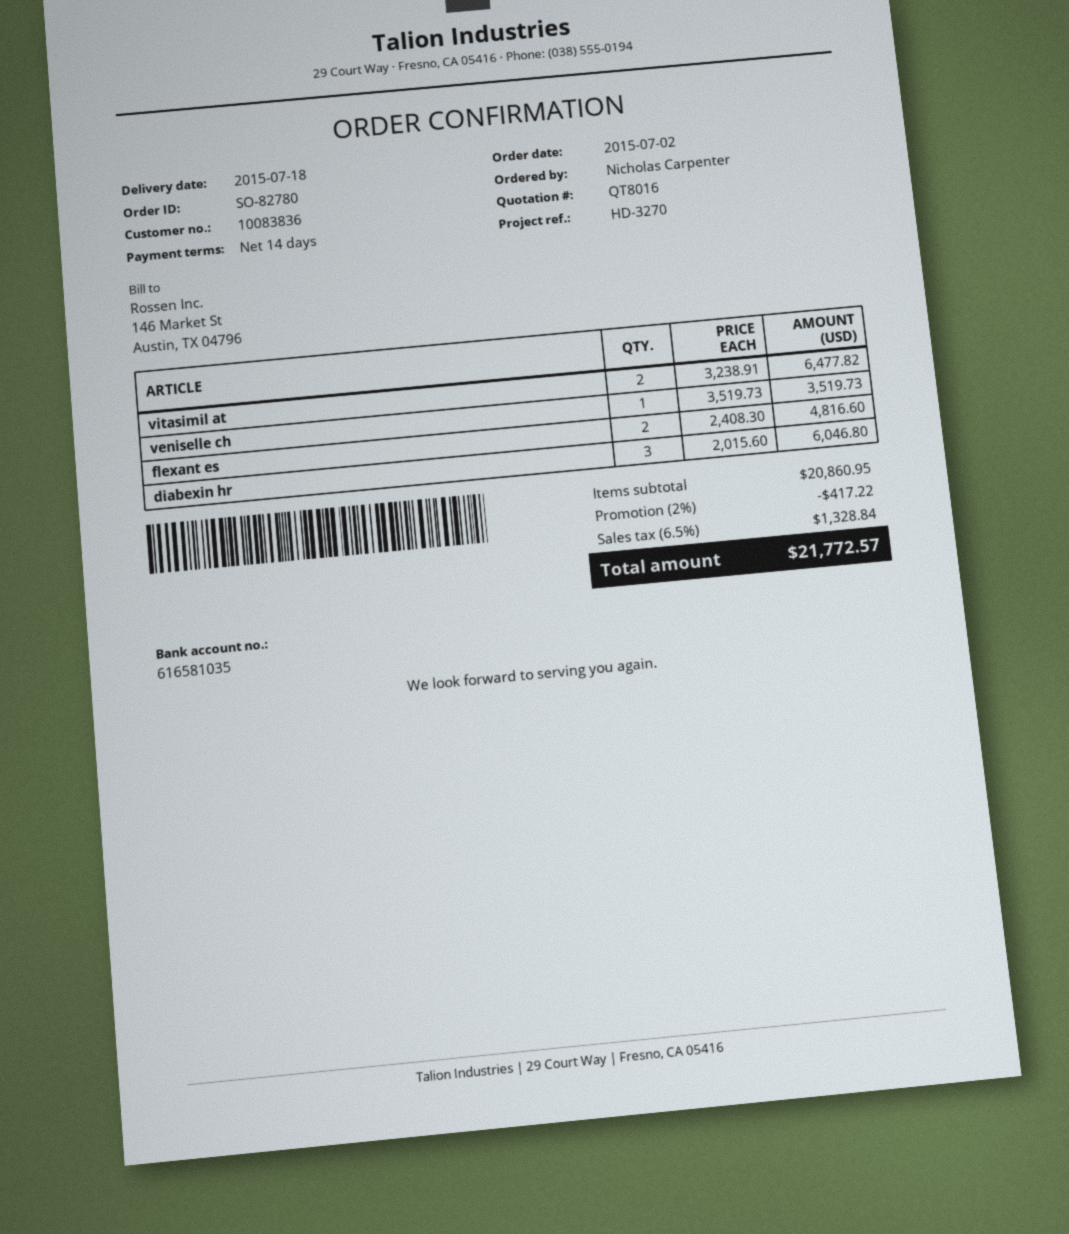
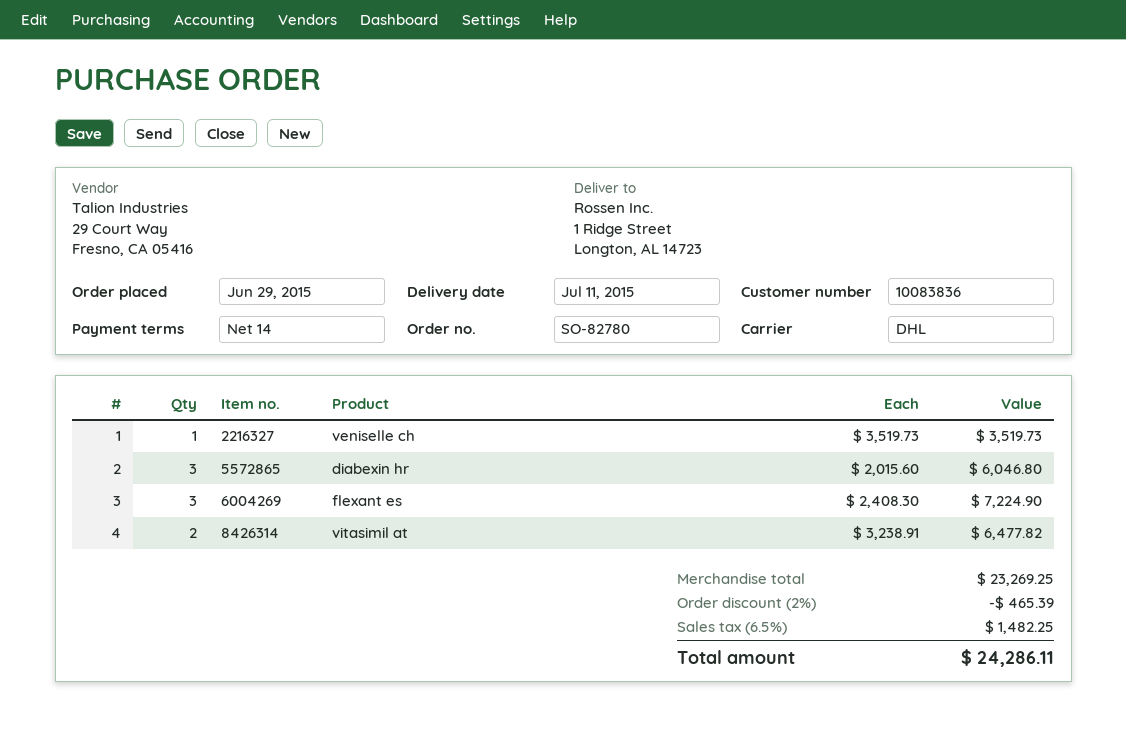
order date: 2015-07-02 -> 2015-06-29
delivery date: 2015-07-18 -> 2015-07-11
flexant es: 2 x 2408.30 = 4816.60 -> 3 x 2408.30 = 7224.90
subtotal: 20860.95 -> 23269.25
discount: 2% = 417.22 -> 2% = 465.39
tax: 6.5% = 1328.84 -> 6.5% = 1482.25
total: 21772.57 -> 24286.11

